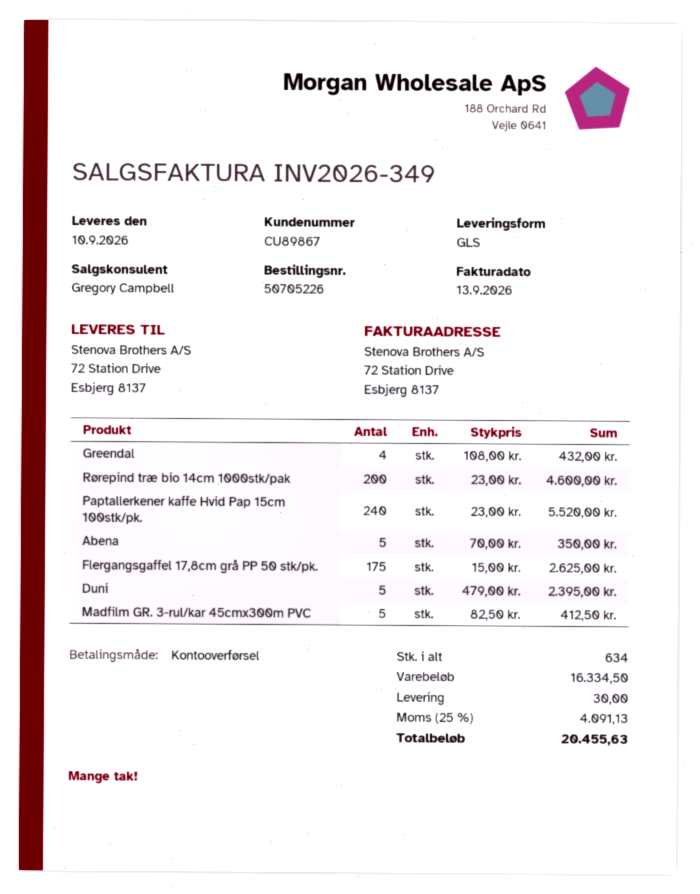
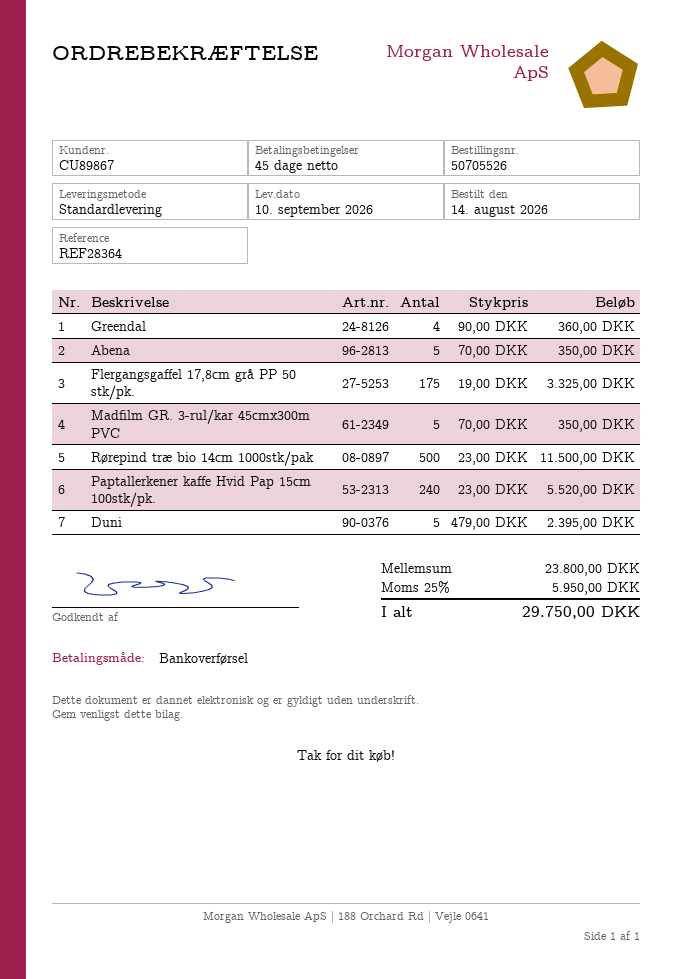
order number: 50705226 -> 50705526
shipping method: GLS -> standard
Greendal: 4 x 108.00 = 432.00 -> 4 x 90.00 = 360.00
Rørepind træ bio 14cm 1000stk/pak: 200 x 23.00 = 4600.00 -> 500 x 23.00 = 11500.00
Flergangsgaffel 17,8cm grå PP 50 stk/pk.: 175 x 15.00 = 2625.00 -> 175 x 19.00 = 3325.00
Madfilm GR. 3-rul/kar 45cmx300m PVC: 5 x 82.50 = 412.50 -> 5 x 70.00 = 350.00
subtotal: 16334.50 -> 23800.00
shipping: 30.00 -> none
tax: 25% = 4091.13 -> 25% = 5950.00
total: 20455.63 -> 29750.00

